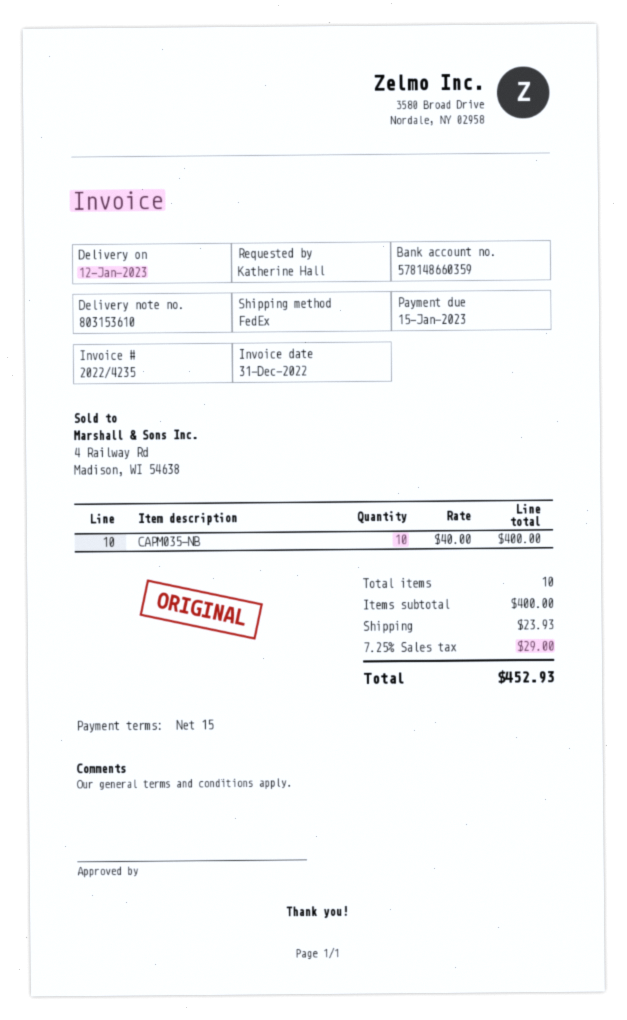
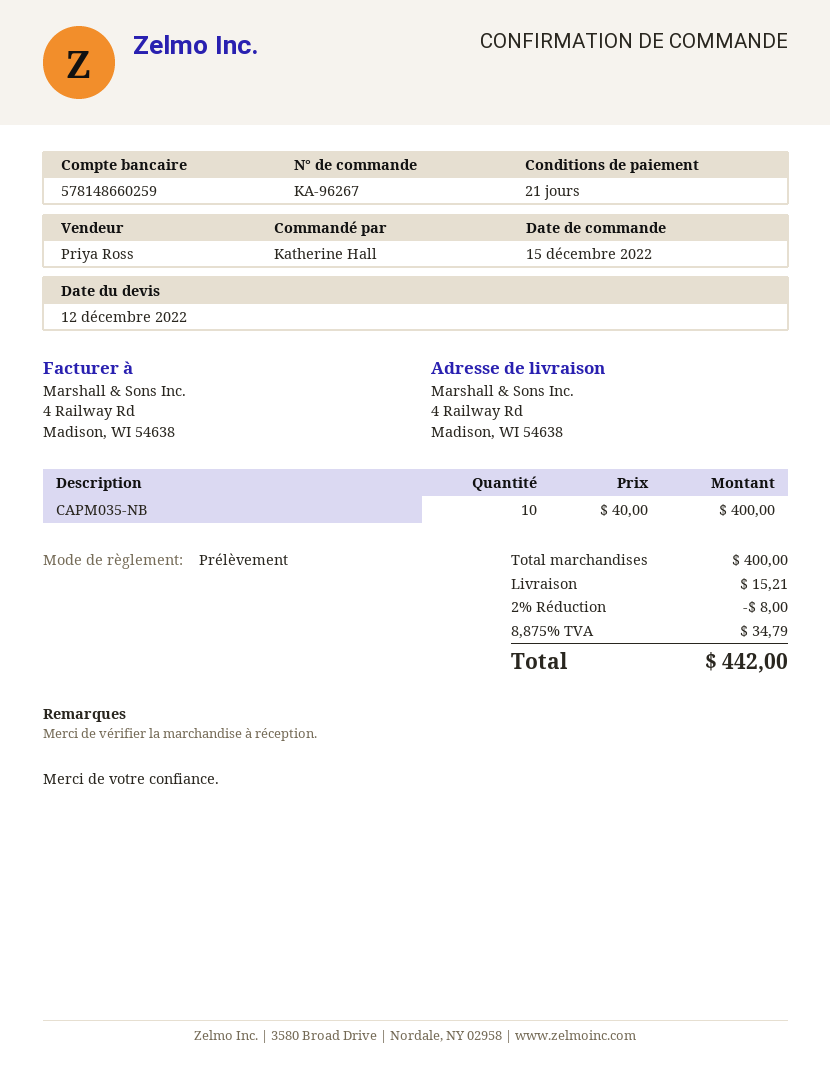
payment terms: 15 days -> 21 days
bank account: 578148660359 -> 578148660259
discount: none -> 2% = 8.00
shipping: 23.93 -> 15.21
tax: 7.25% = 29.00 -> 8.875% = 34.79
total: 452.93 -> 442.00

